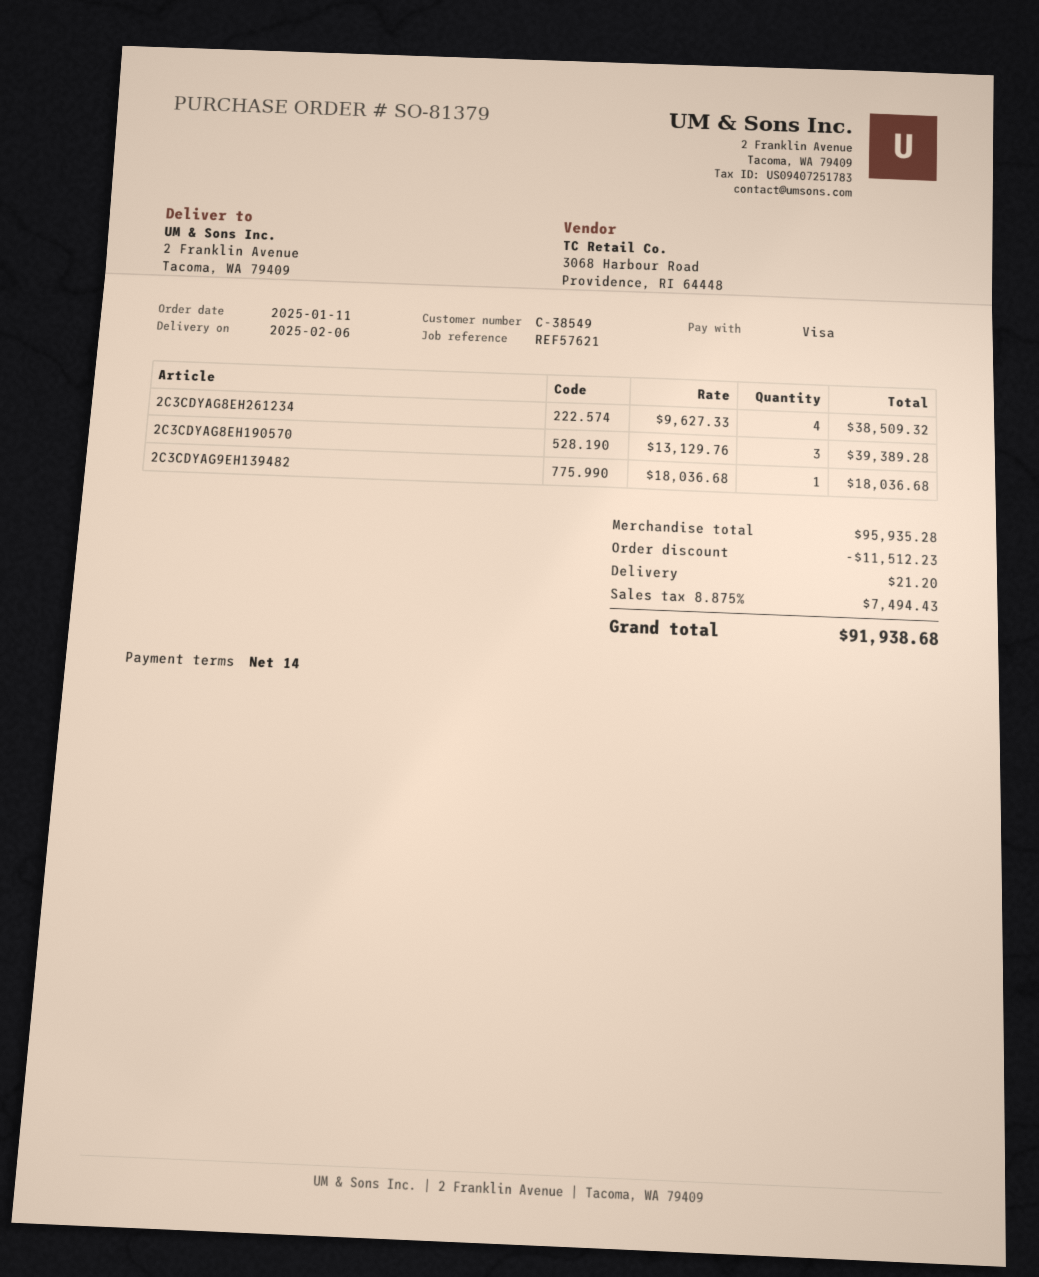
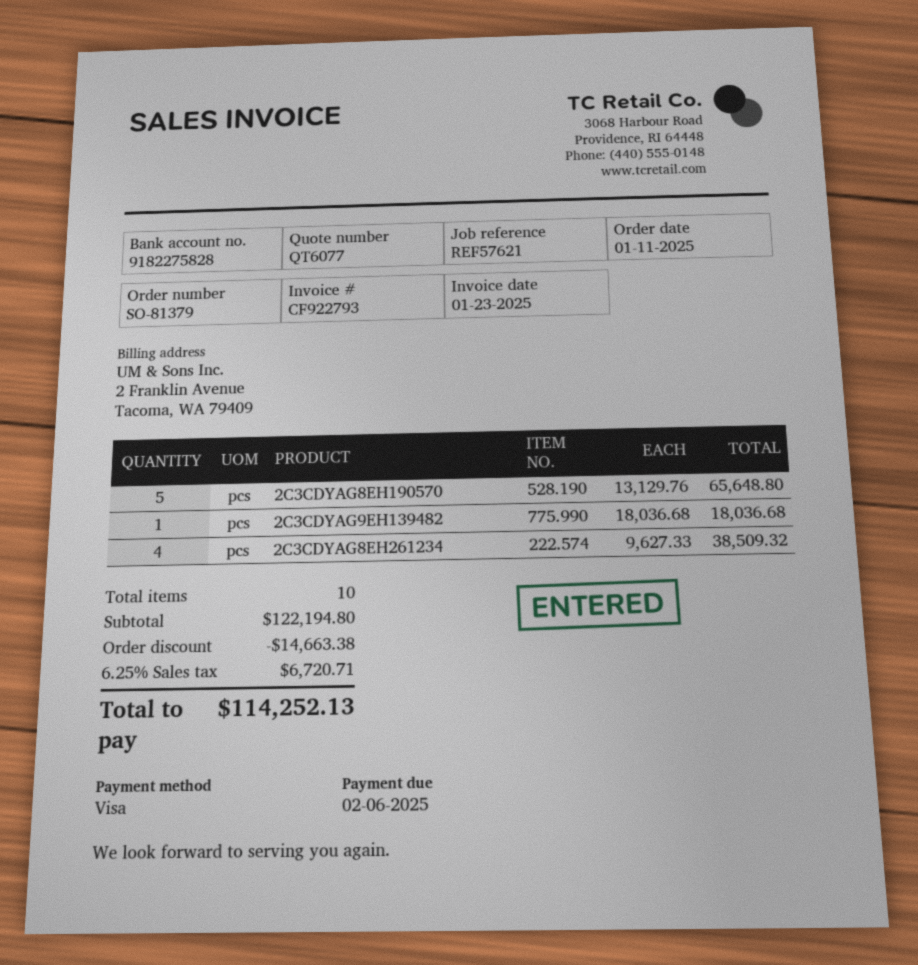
2C3CDYAG8EH190570: 3 x 13129.76 = 39389.28 -> 5 x 13129.76 = 65648.80
subtotal: 95935.28 -> 122194.80
discount: 11512.23 -> 14663.38
shipping: 21.20 -> none
tax: 8.875% = 7494.43 -> 6.25% = 6720.71
total: 91938.68 -> 114252.13

